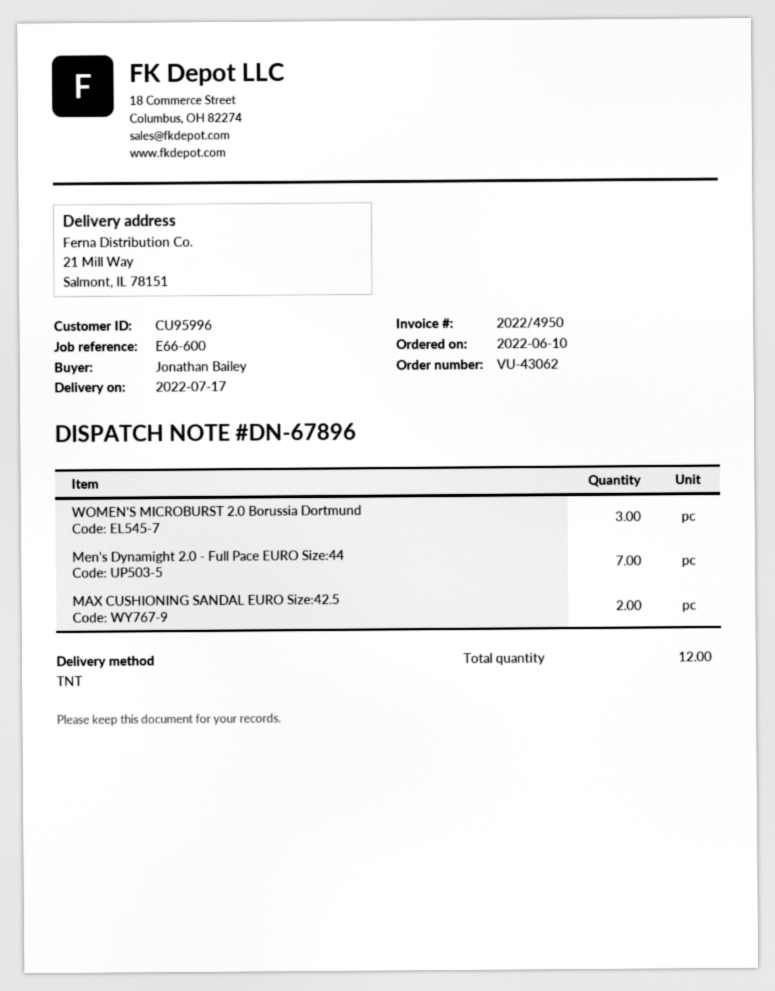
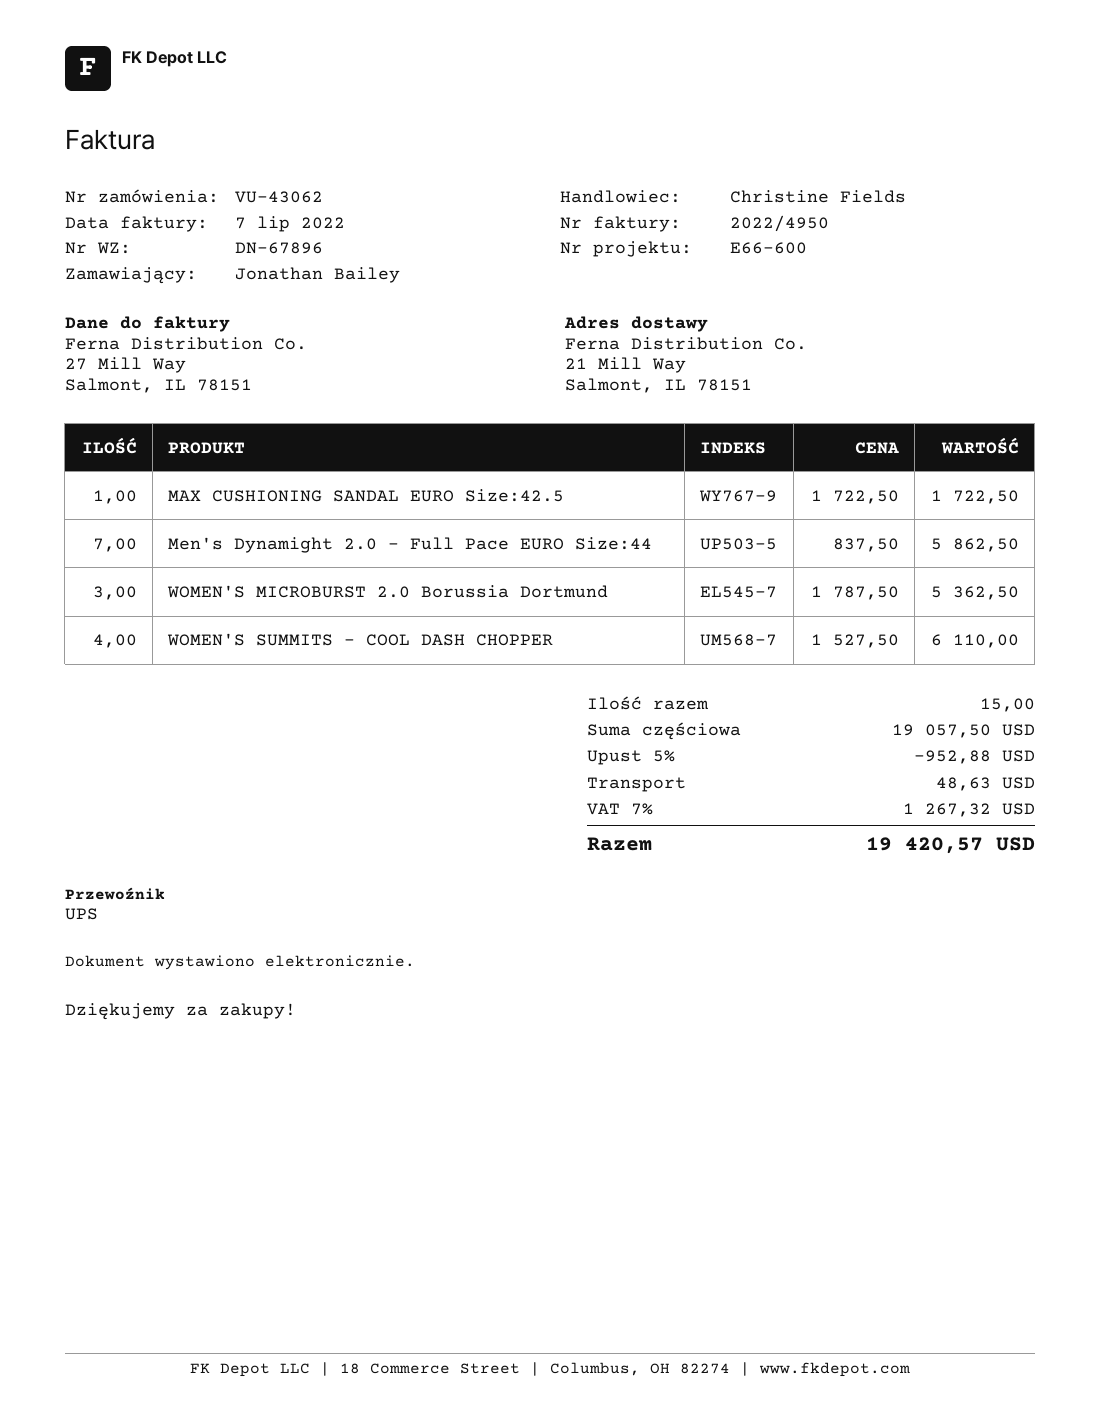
shipping method: TNT -> UPS
MAX CUSHIONING SANDAL EURO Size:42.5: 2 -> 1
WOMEN'S SUMMITS - COOL DASH CHOPPER: none -> 4
total quantity: 12 -> 15

